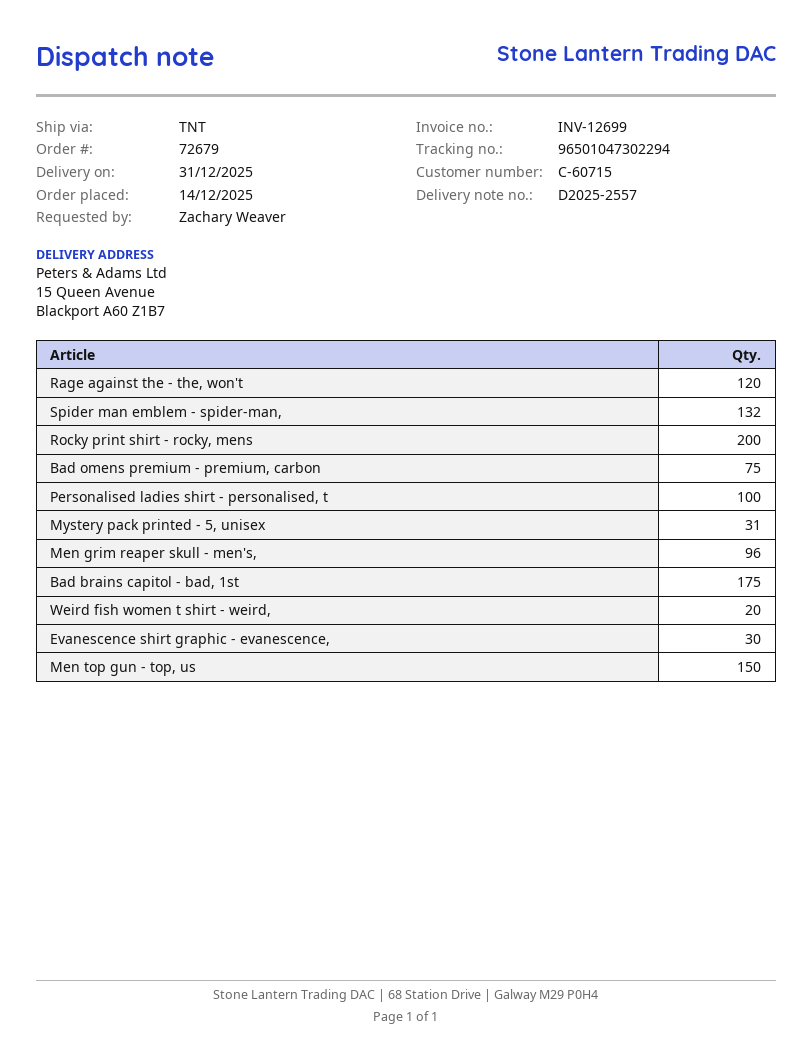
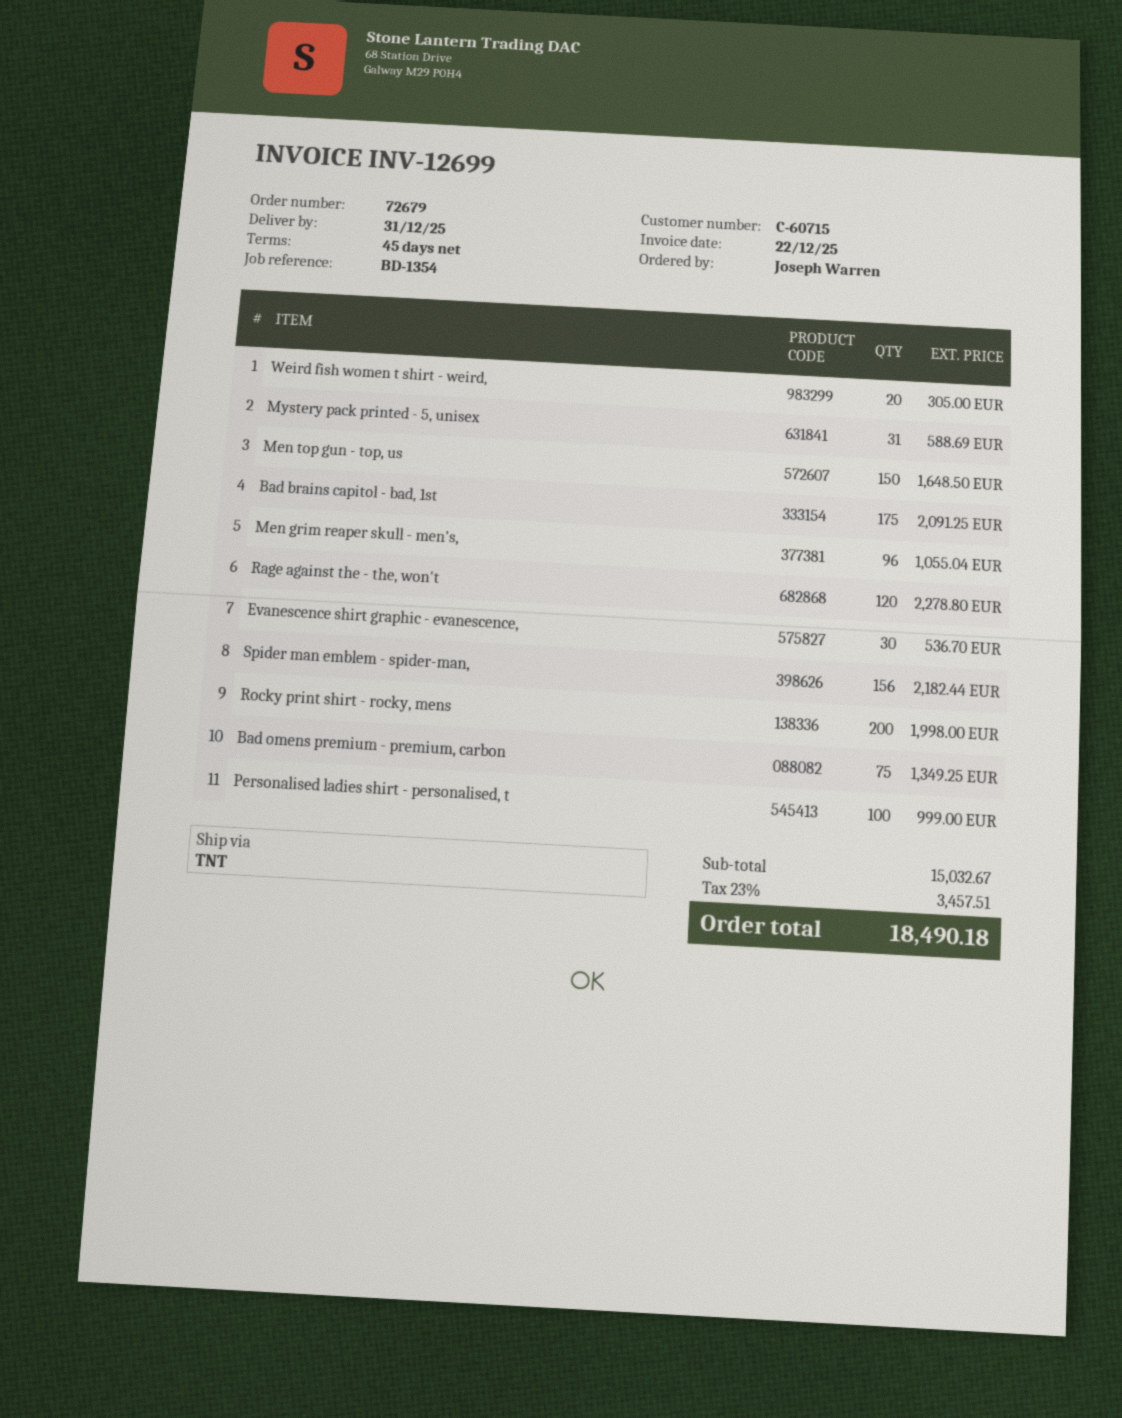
ordered by: Zachary Weaver -> Joseph Warren
Spider man emblem - spider-man,: 132 -> 156

